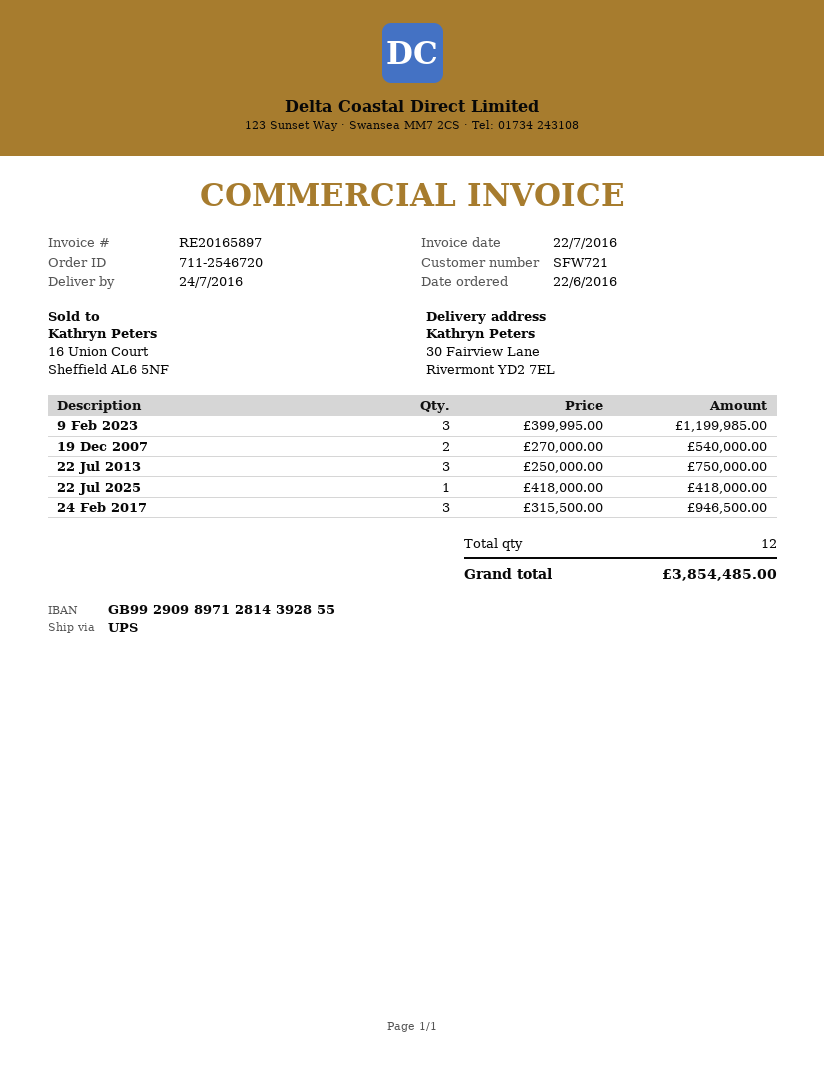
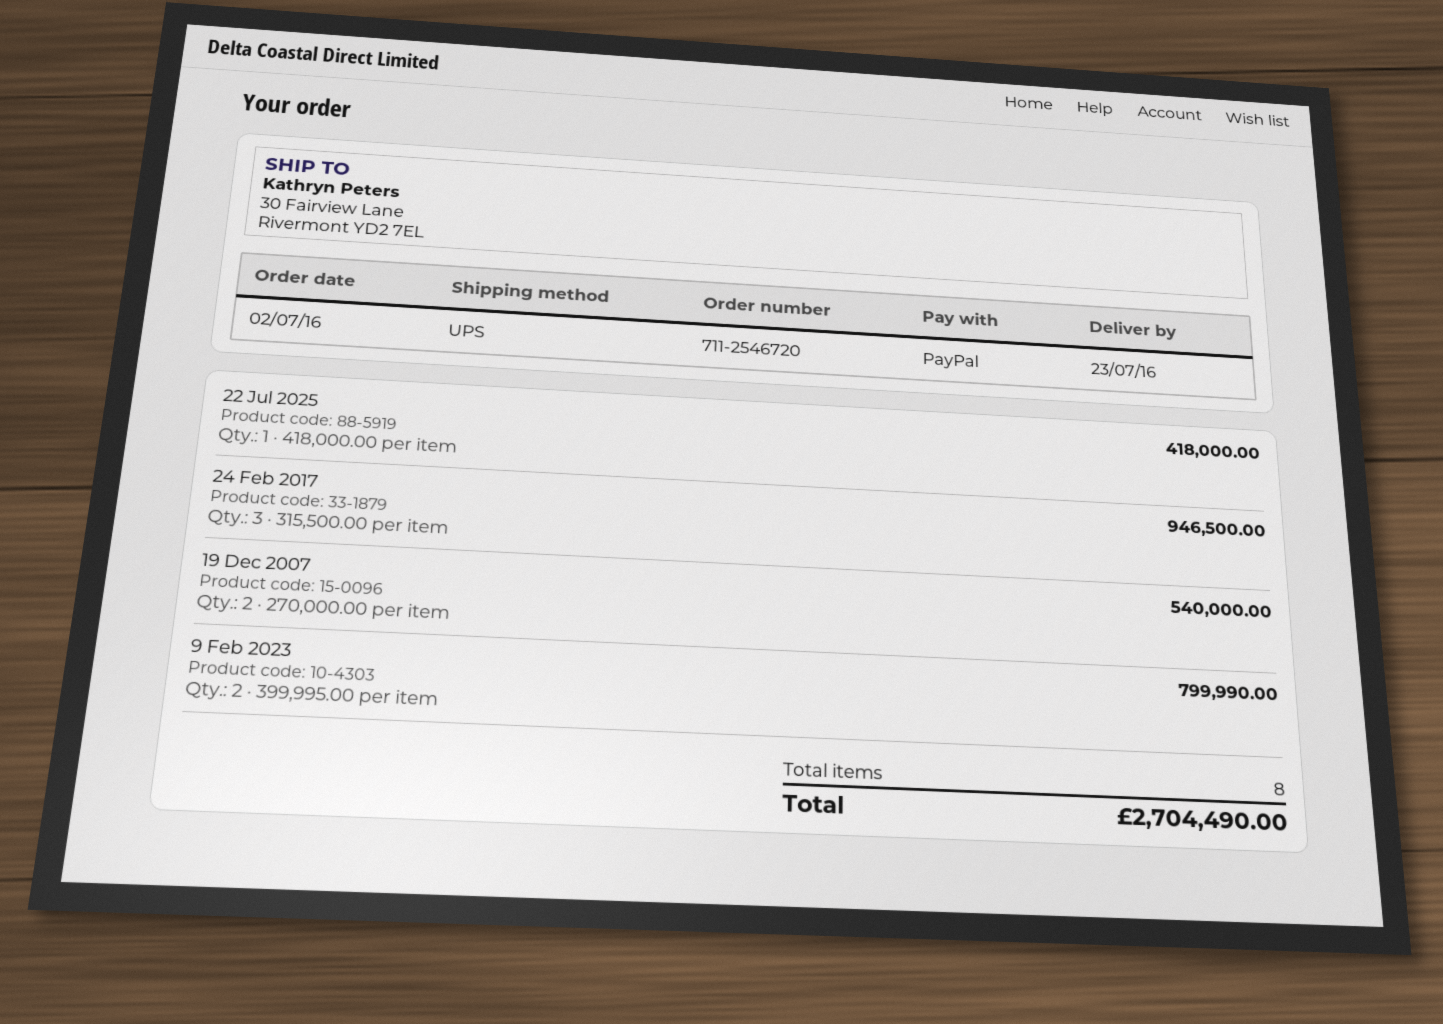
order date: 2016-06-22 -> 2016-07-02
delivery date: 2016-07-24 -> 2016-07-23
9 Feb 2023: 3 x 399995.00 = 1199985.00 -> 2 x 399995.00 = 799990.00
22 Jul 2013: 3 x 250000.00 = 750000.00 -> none
total quantity: 12 -> 8
total: 3854485.00 -> 2704490.00

